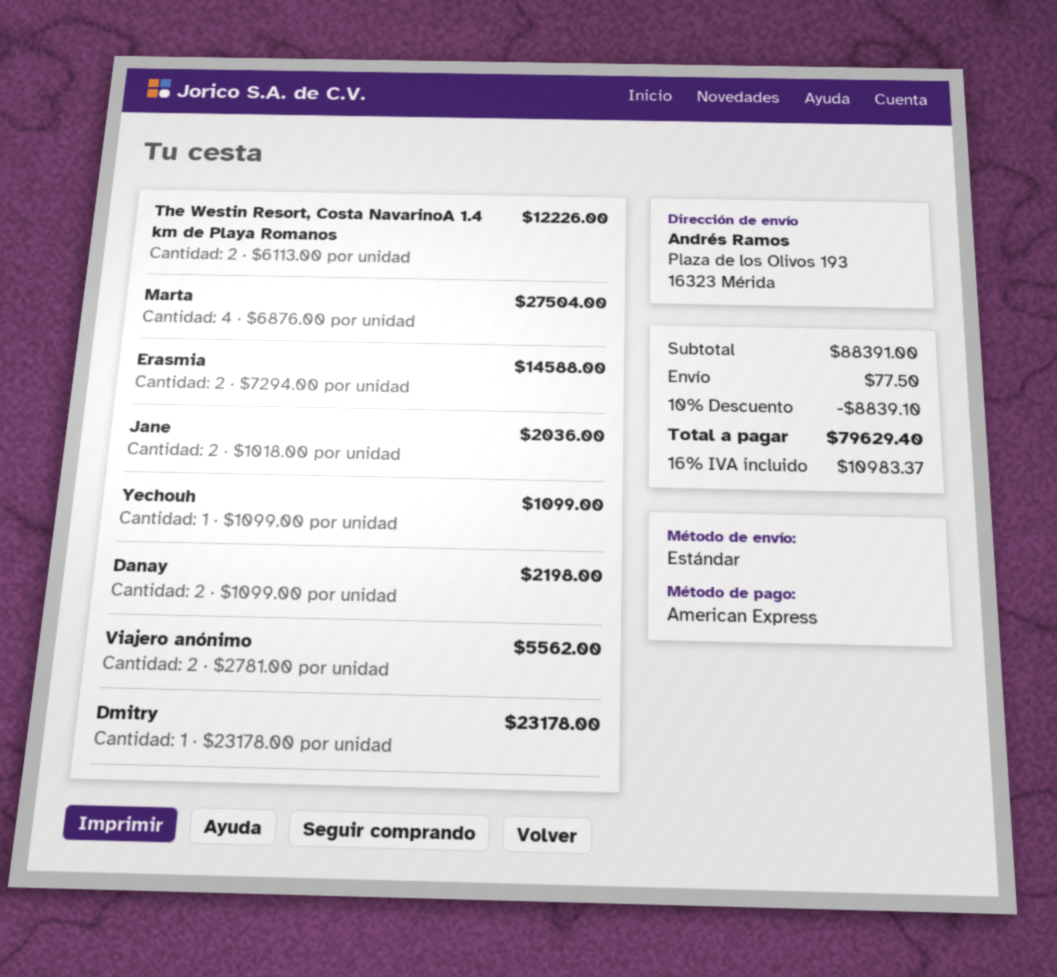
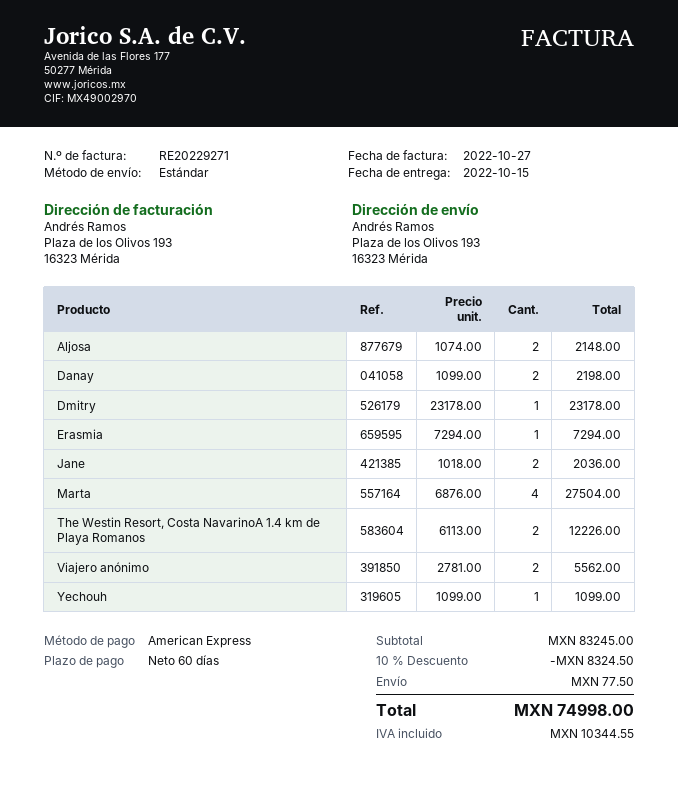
Erasmia: 2 x 7294.00 = 14588.00 -> 1 x 7294.00 = 7294.00
Aljosa: none -> 2 x 1074.00 = 2148.00
subtotal: 88391.00 -> 83245.00
discount: 10% = 8839.10 -> 10% = 8324.50
tax: 10983.37 -> 10344.55
total: 79629.40 -> 74998.00

